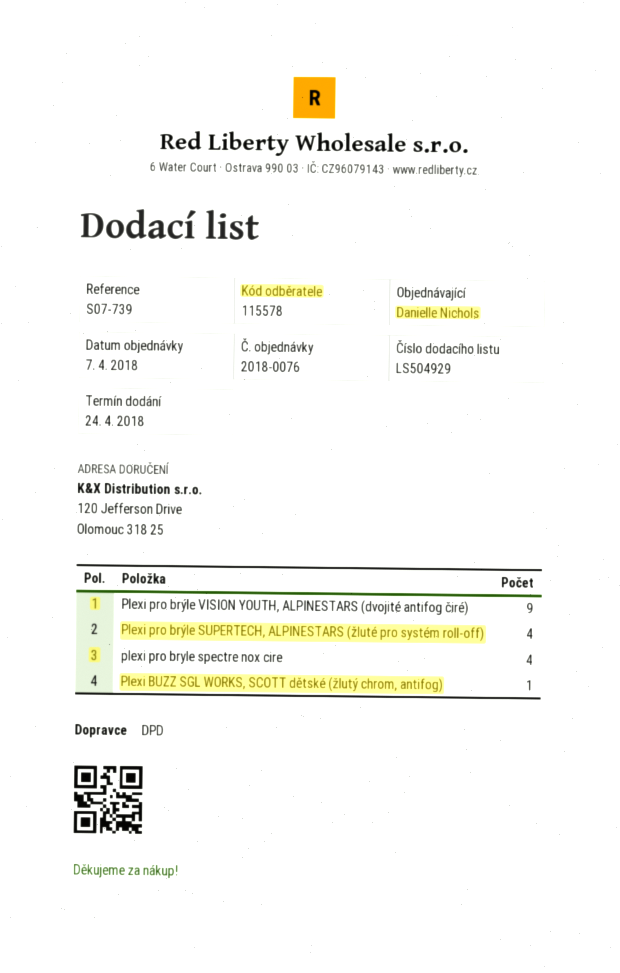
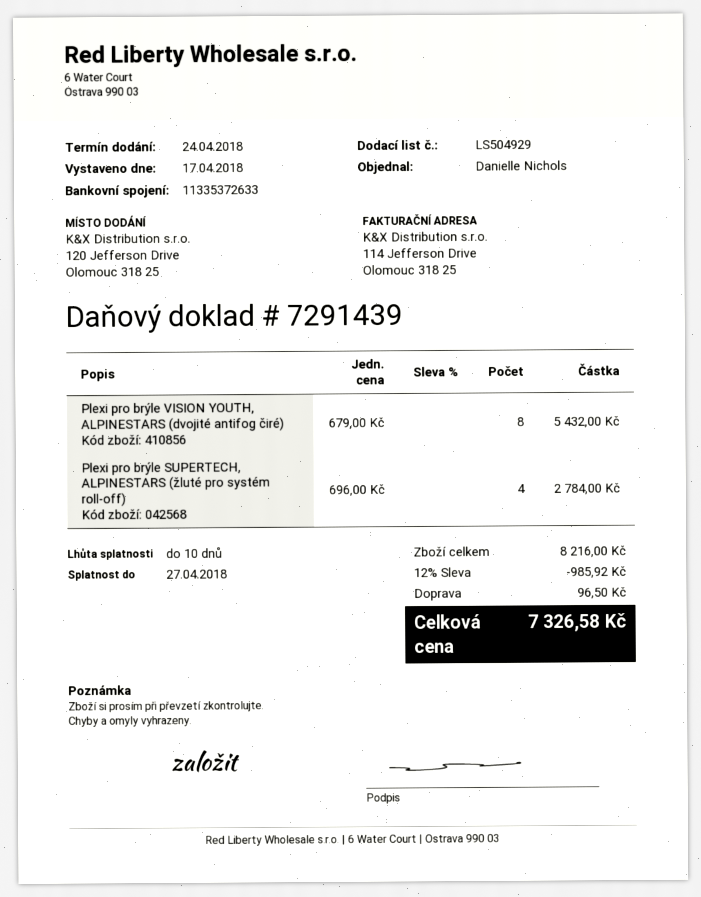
Plexi pro brýle VISION YOUTH, ALPINESTARS (dvojité antifog čiré): 9 -> 8
plexi pro bryle spectre nox cire: 4 -> none
Plexi BUZZ SGL WORKS, SCOTT dětské (žlutý chrom, antifog): 1 -> none

